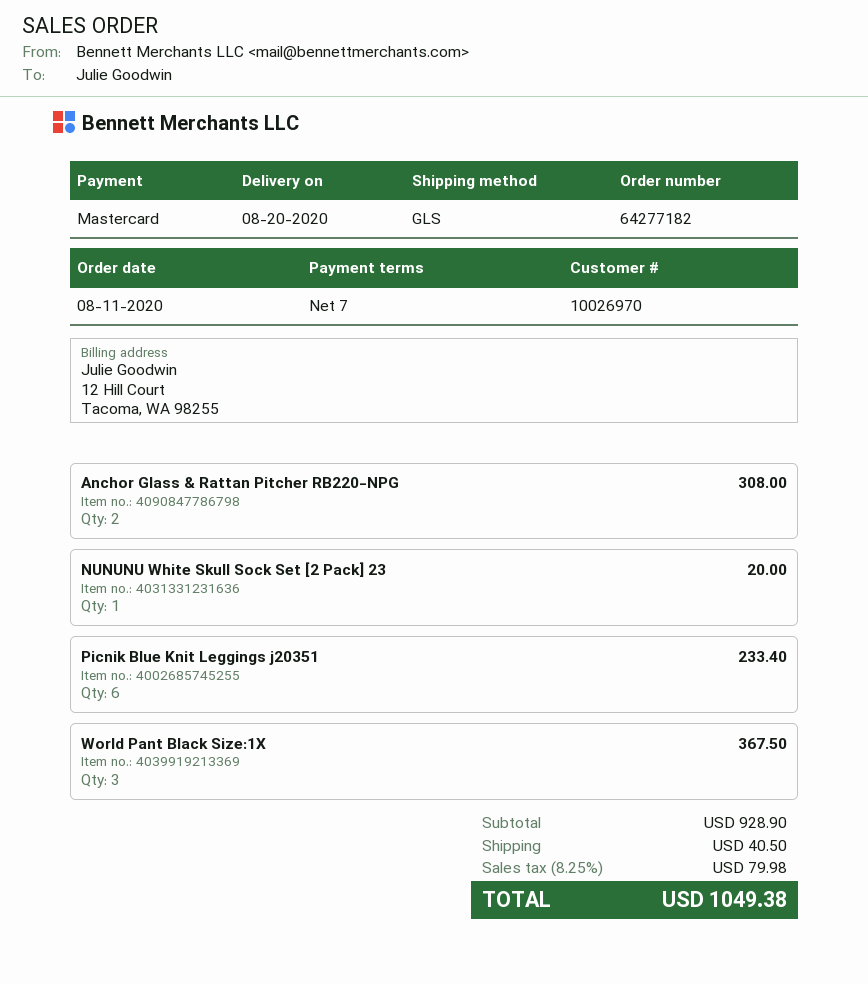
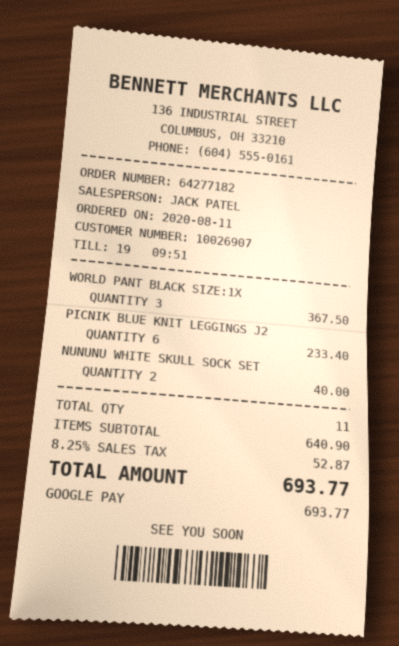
customer number: 10026970 -> 10026907
payment method: Mastercard -> Google Pay
Anchor Glass & Rattan Pitcher RB220-NPG: 2 for 308.00 -> none
NUNUNU White Skull Sock Set [2 Pack] 23: 1 for 20.00 -> 2 for 40.00
subtotal: 928.90 -> 640.90
shipping: 40.50 -> none
tax: 8.25% = 79.98 -> 8.25% = 52.87
total: 1049.38 -> 693.77

